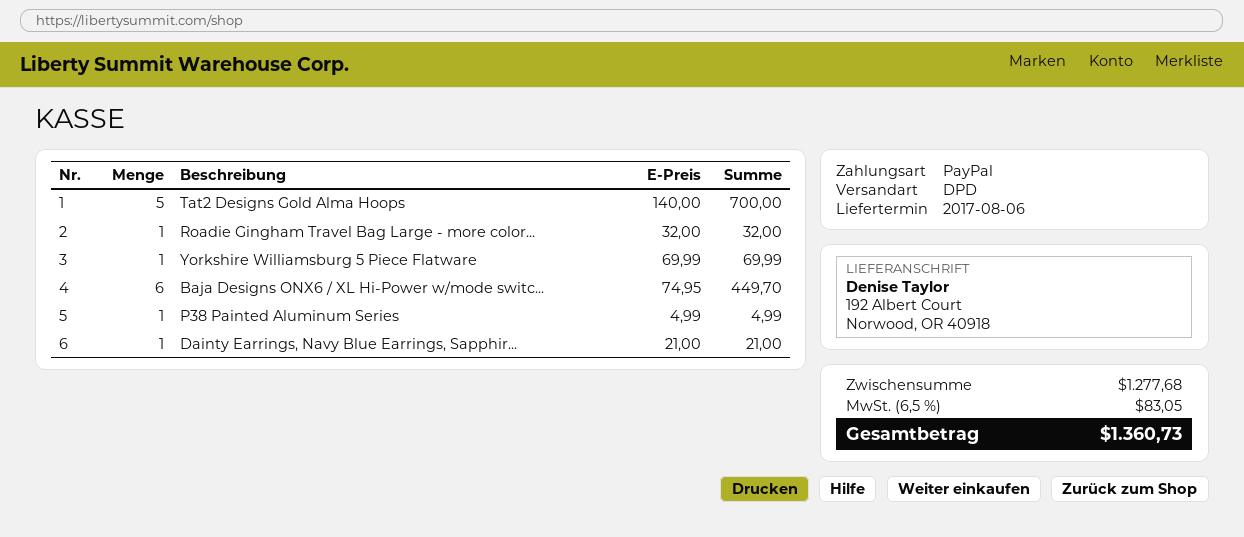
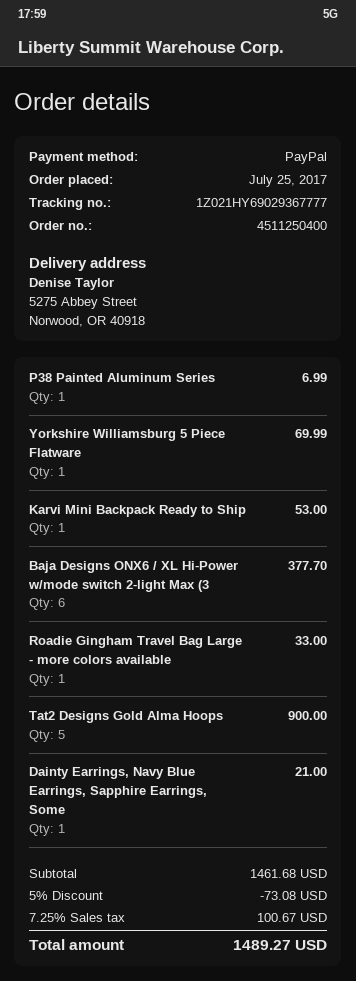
ship to: 192 Albert Court, Norwood, OR 40918 -> 5275 Abbey Street, Norwood, OR 40918
Tat2 Designs Gold Alma Hoops: 5 for 700.00 -> 5 for 900.00
Roadie Gingham Travel Bag Large - more color...: 1 for 32.00 -> 1 for 33.00
Baja Designs ONX6 / XL Hi-Power w/mode switc...: 6 for 449.70 -> 6 for 377.70
P38 Painted Aluminum Series: 1 for 4.99 -> 1 for 6.99
Karvi Mini Backpack Ready to Ship: none -> 1 for 53.00
subtotal: 1277.68 -> 1461.68
discount: none -> 5% = 73.08
tax: 6.5% = 83.05 -> 7.25% = 100.67
total: 1360.73 -> 1489.27

